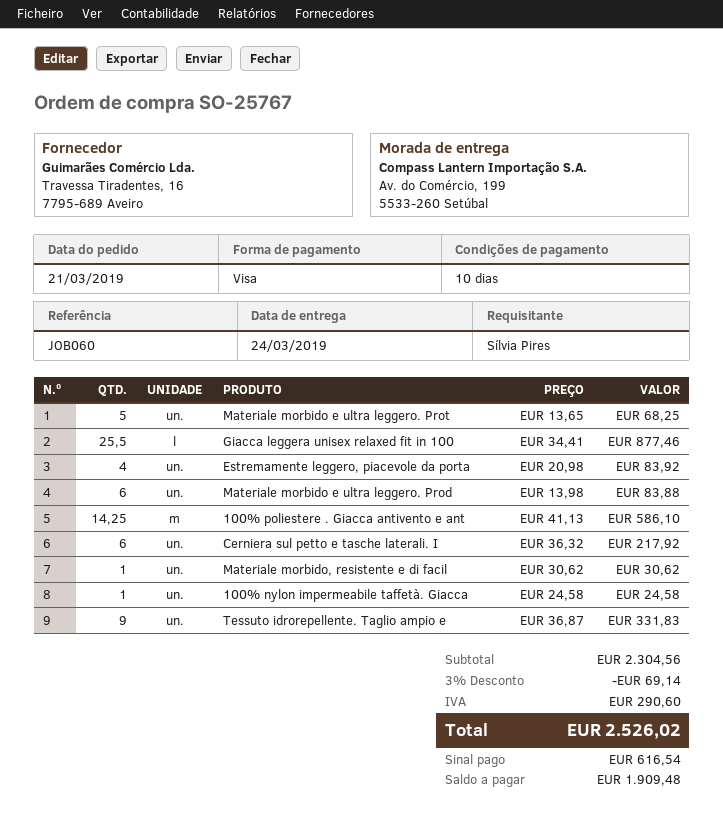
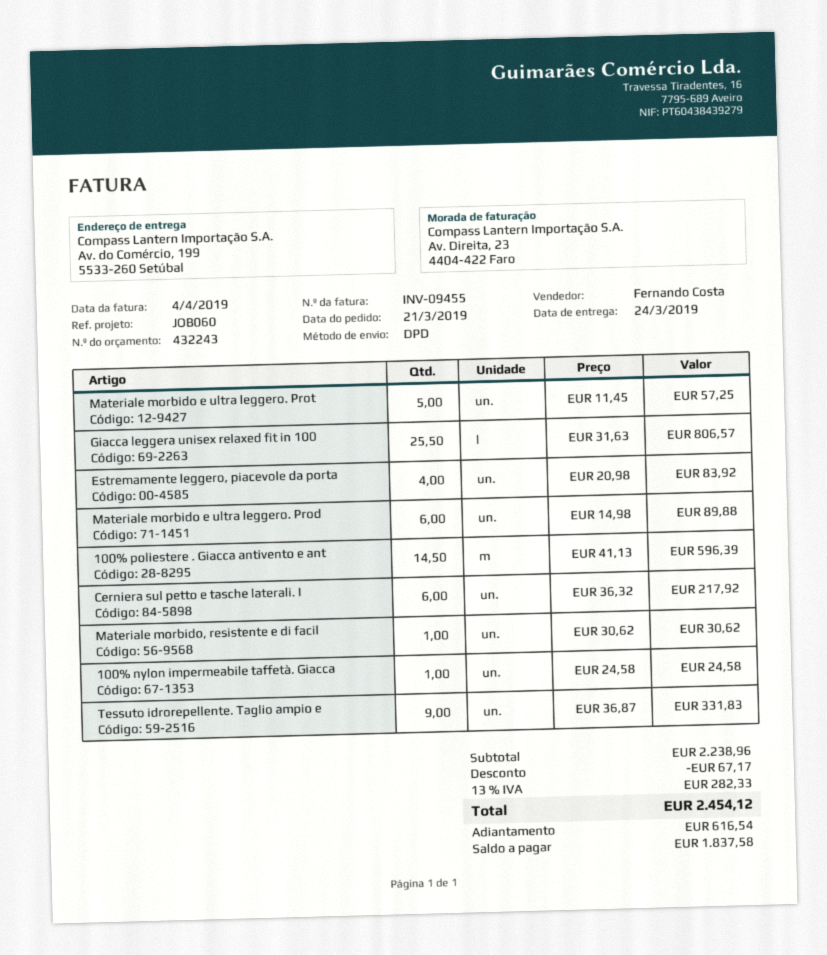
Materiale morbido e ultra leggero. Prot: 5 x 13.65 = 68.25 -> 5 x 11.45 = 57.25
Giacca leggera unisex relaxed fit in 100: 25.5 x 34.41 = 877.46 -> 25.5 x 31.63 = 806.57
Materiale morbido e ultra leggero. Prod: 6 x 13.98 = 83.88 -> 6 x 14.98 = 89.88
100% poliestere . Giacca antivento e ant: 14.25 x 41.13 = 586.10 -> 14.5 x 41.13 = 596.39
subtotal: 2304.56 -> 2238.96
discount: 69.14 -> 67.17
tax: 290.60 -> 282.33
total: 2526.02 -> 2454.12
balance: 1909.48 -> 1837.58

